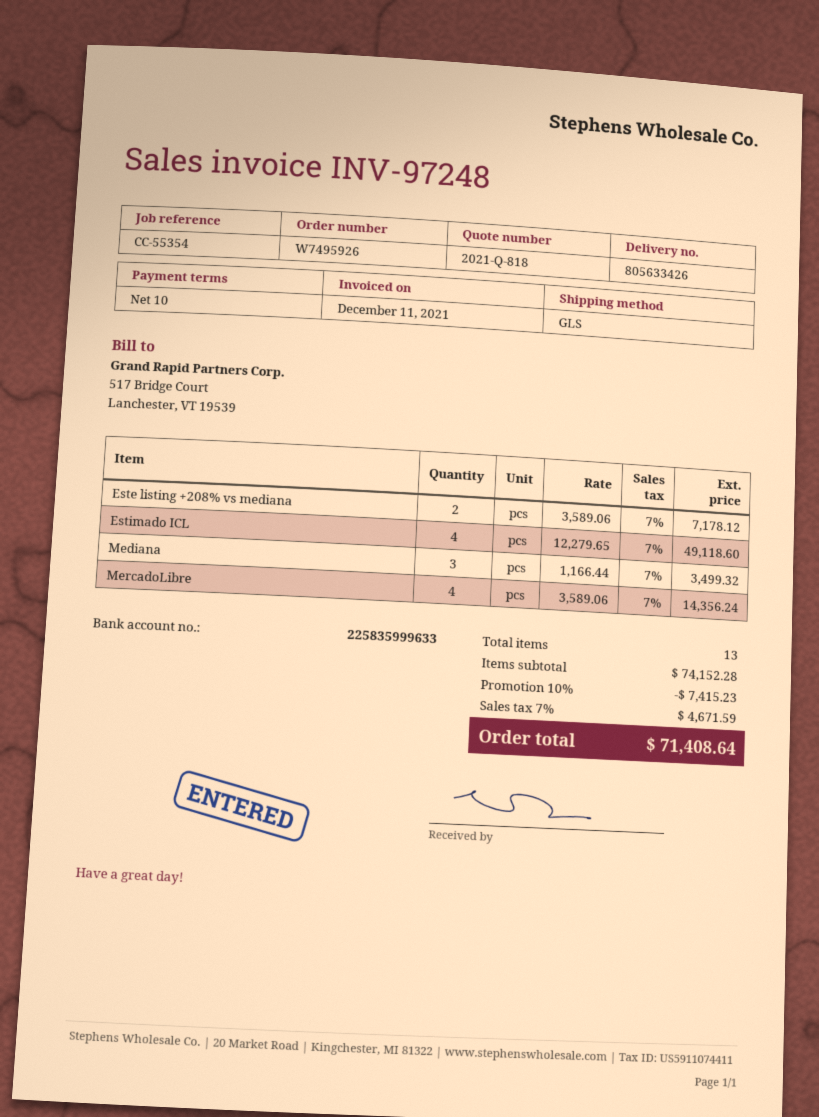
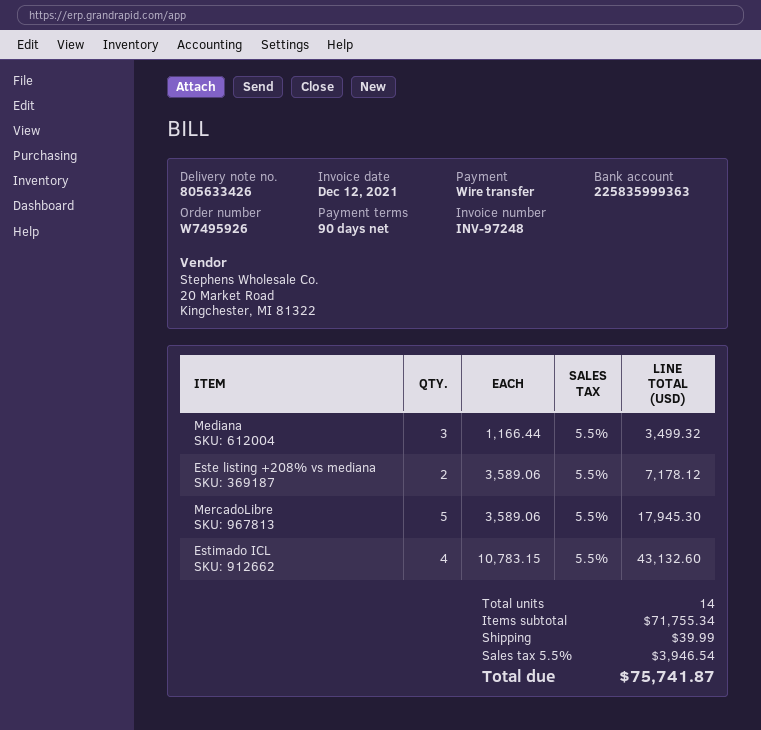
invoice date: 2021-12-11 -> 2021-12-12
payment terms: 10 days -> 90 days
bank account: 225835999633 -> 225835999363
Estimado ICL: 4 x 12279.65 = 49118.60 -> 4 x 10783.15 = 43132.60
MercadoLibre: 4 x 3589.06 = 14356.24 -> 5 x 3589.06 = 17945.30
total quantity: 13 -> 14
subtotal: 74152.28 -> 71755.34
discount: 10% = 7415.23 -> none
shipping: none -> 39.99
tax: 7% = 4671.59 -> 5.5% = 3946.54
total: 71408.64 -> 75741.87

